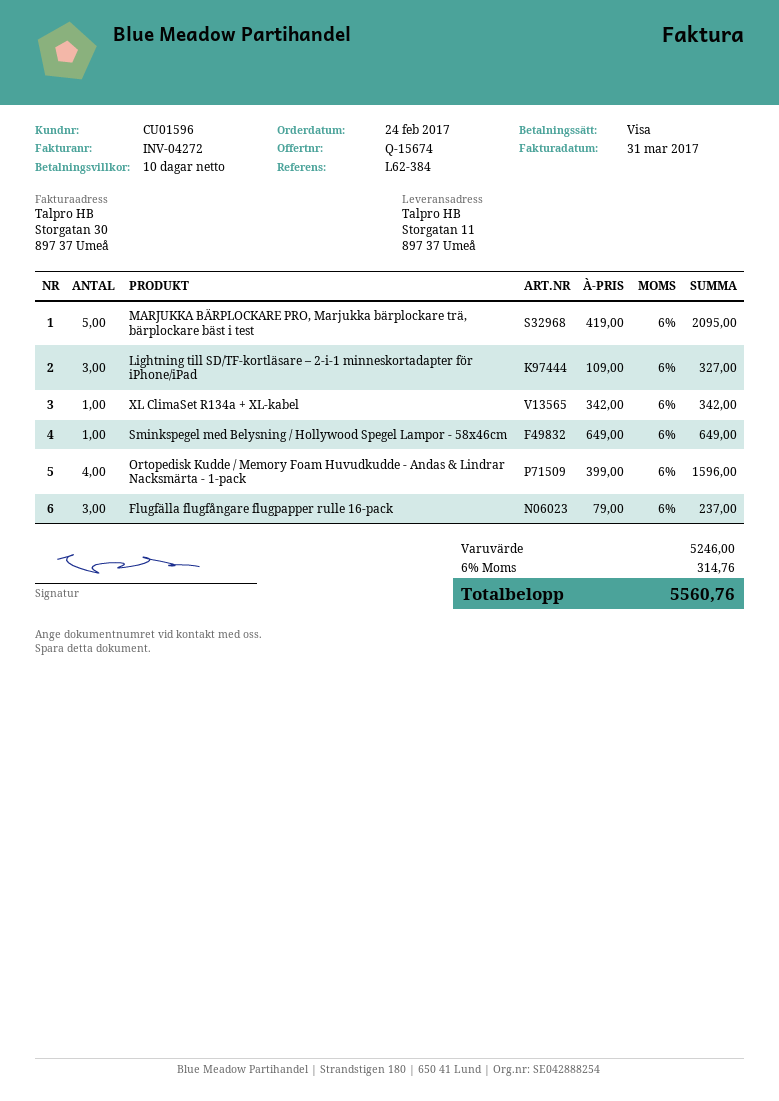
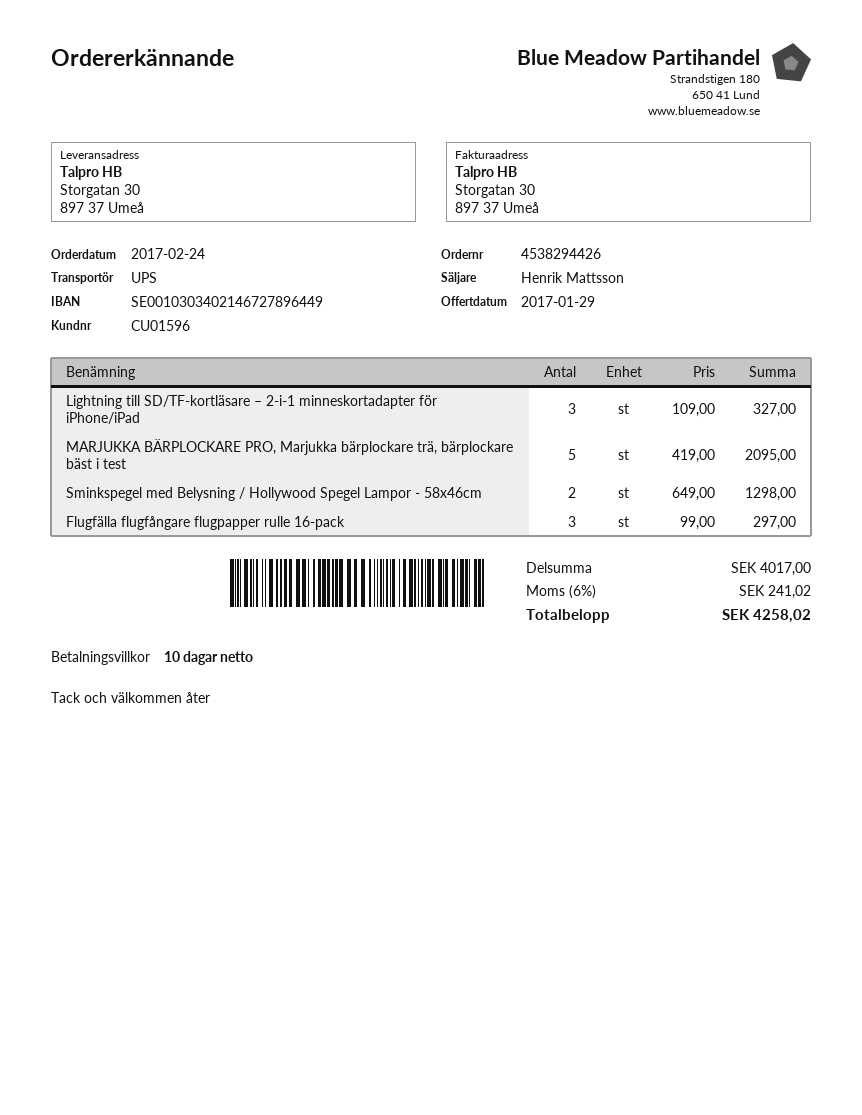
ship to: Storgatan 11, 897 37 Umeå -> Storgatan 30, 897 37 Umeå
XL ClimaSet R134a + XL-kabel: 1 x 342.00 = 342.00 -> none
Sminkspegel med Belysning / Hollywood Spegel Lampor - 58x46cm: 1 x 649.00 = 649.00 -> 2 x 649.00 = 1298.00
Ortopedisk Kudde / Memory Foam Huvudkudde - Andas & Lindrar Nacksmärta - 1-pack: 4 x 399.00 = 1596.00 -> none
Flugfälla flugfångare flugpapper rulle 16-pack: 3 x 79.00 = 237.00 -> 3 x 99.00 = 297.00
subtotal: 5246.00 -> 4017.00
tax: 6% = 314.76 -> 6% = 241.02
total: 5560.76 -> 4258.02

